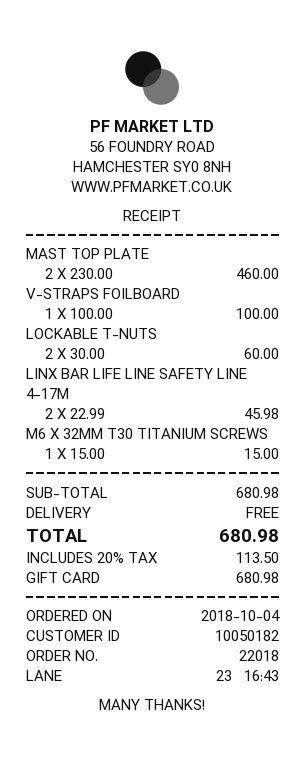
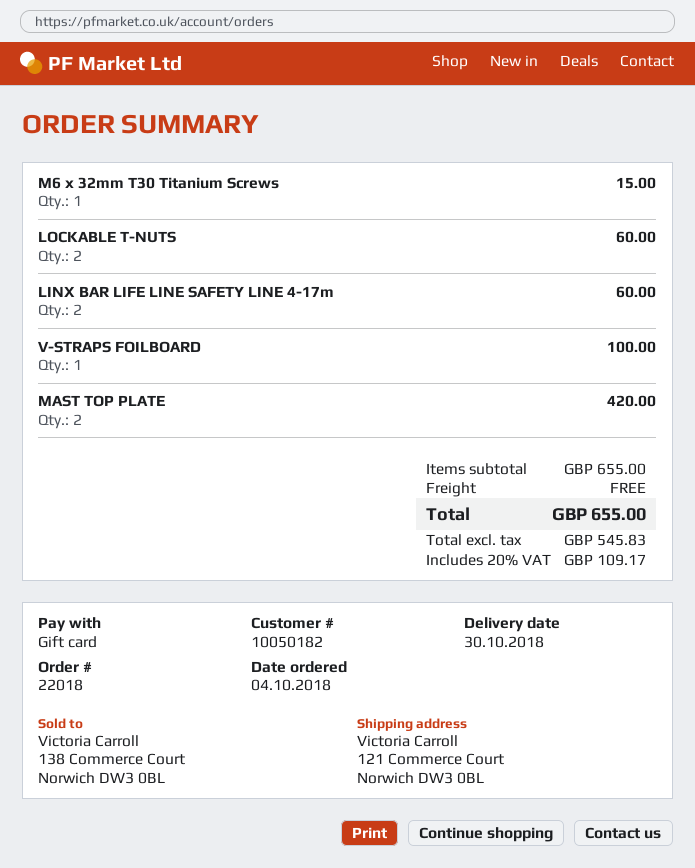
MAST TOP PLATE: 2 for 460.00 -> 2 for 420.00
LINX BAR LIFE LINE SAFETY LINE 4-17M: 2 for 45.98 -> 2 for 60.00
subtotal: 680.98 -> 655.00
tax: 20% = 113.50 -> 20% = 109.17
total: 680.98 -> 655.00

